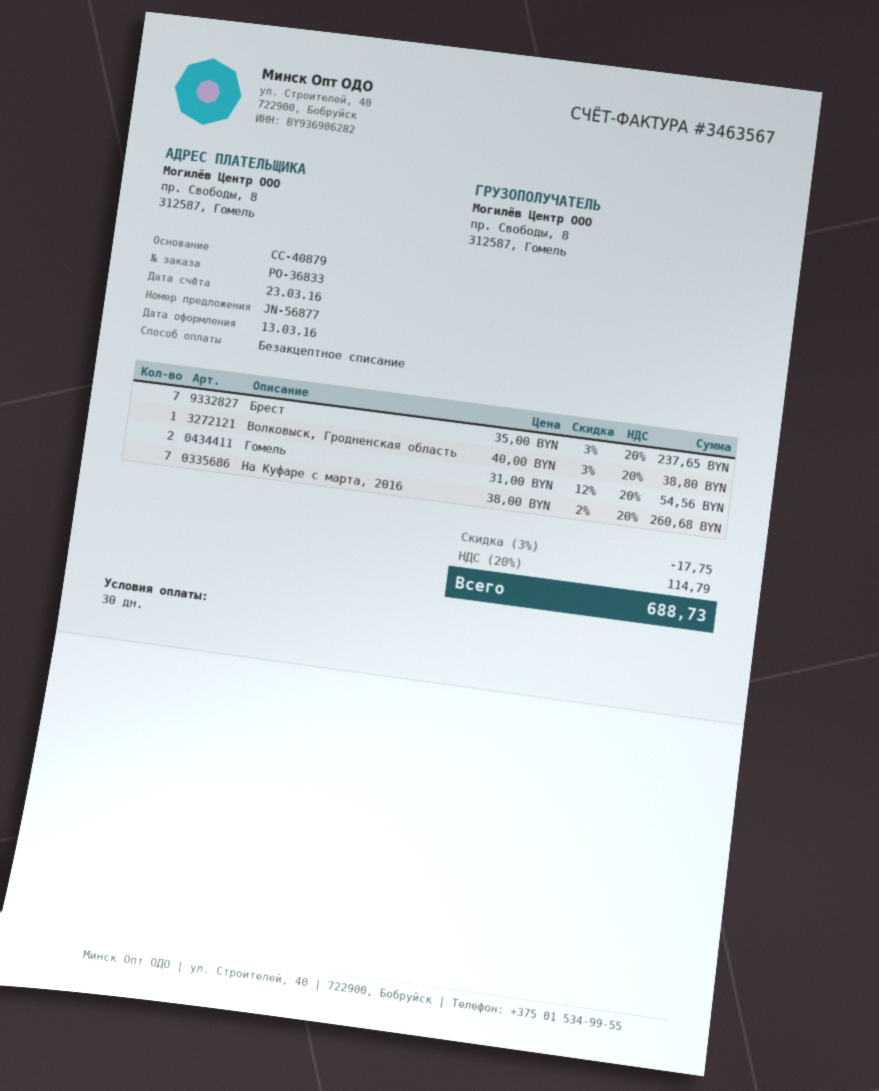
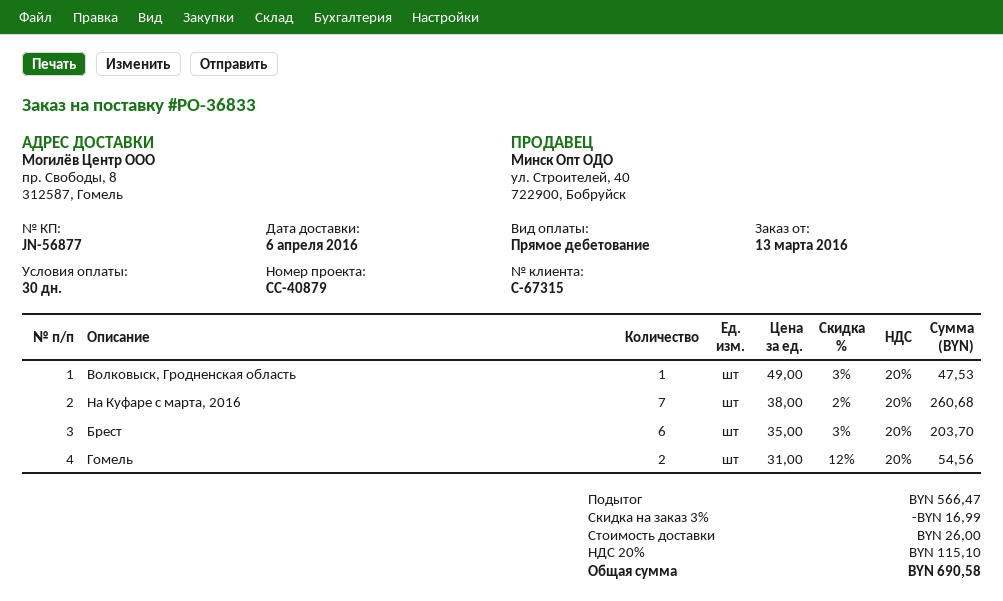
Брест: 7 x 35.00 - 3% = 237.65 -> 6 x 35.00 - 3% = 203.70
Волковыск, Гродненская область: 1 x 40.00 - 3% = 38.80 -> 1 x 49.00 - 3% = 47.53
discount: 3% = 17.75 -> 3% = 16.99
shipping: none -> 26.00
tax: 20% = 114.79 -> 20% = 115.10
total: 688.73 -> 690.58

